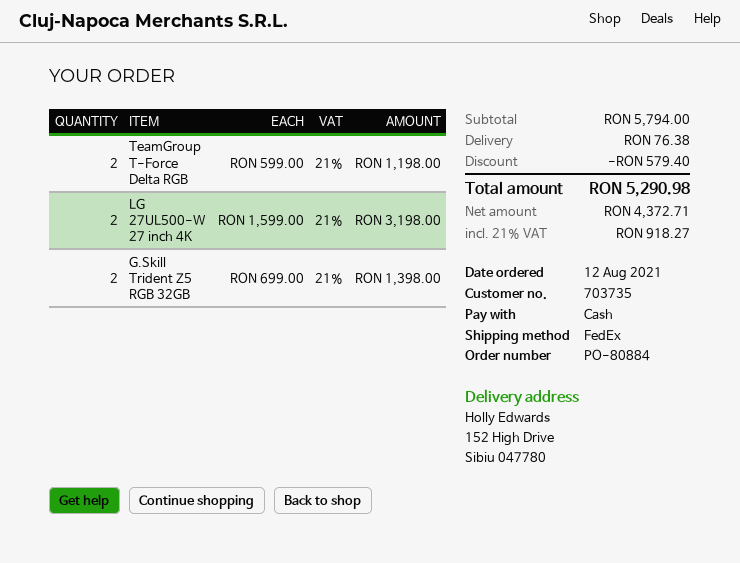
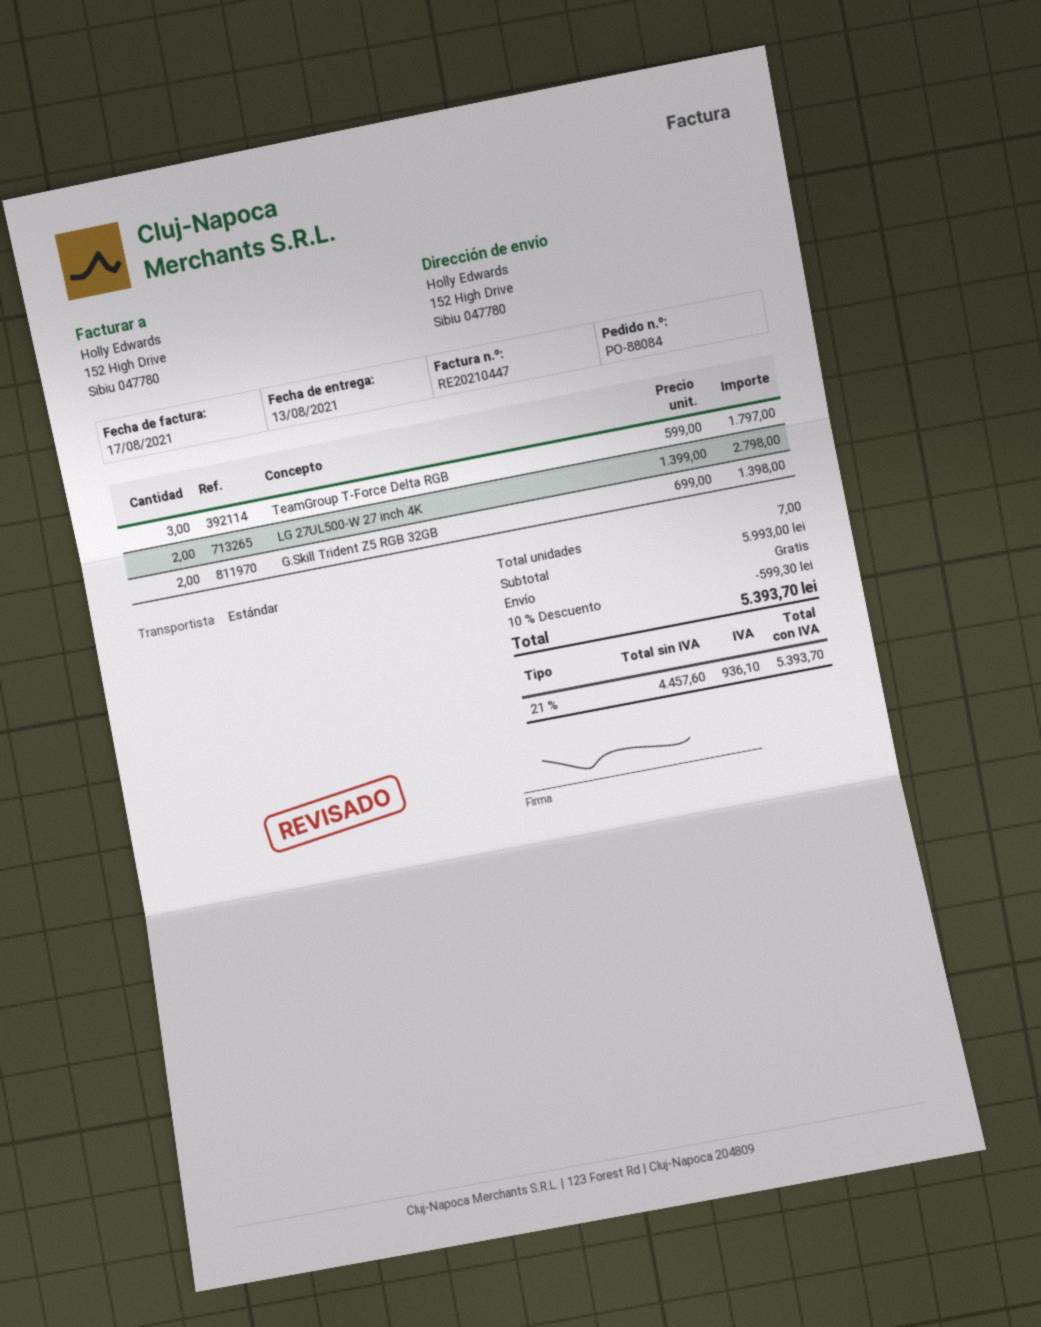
order number: PO-80884 -> PO-88084
shipping method: FedEx -> standard
TeamGroup T-Force Delta RGB: 2 x 599.00 = 1198.00 -> 3 x 599.00 = 1797.00
LG 27UL500-W 27 inch 4K: 2 x 1599.00 = 3198.00 -> 2 x 1399.00 = 2798.00
subtotal: 5794.00 -> 5993.00
discount: 579.40 -> 599.30
shipping: 76.38 -> 0.00
net: 4372.71 -> 4457.60
tax: 21% = 918.27 -> 21% = 936.10
total: 5290.98 -> 5393.70

